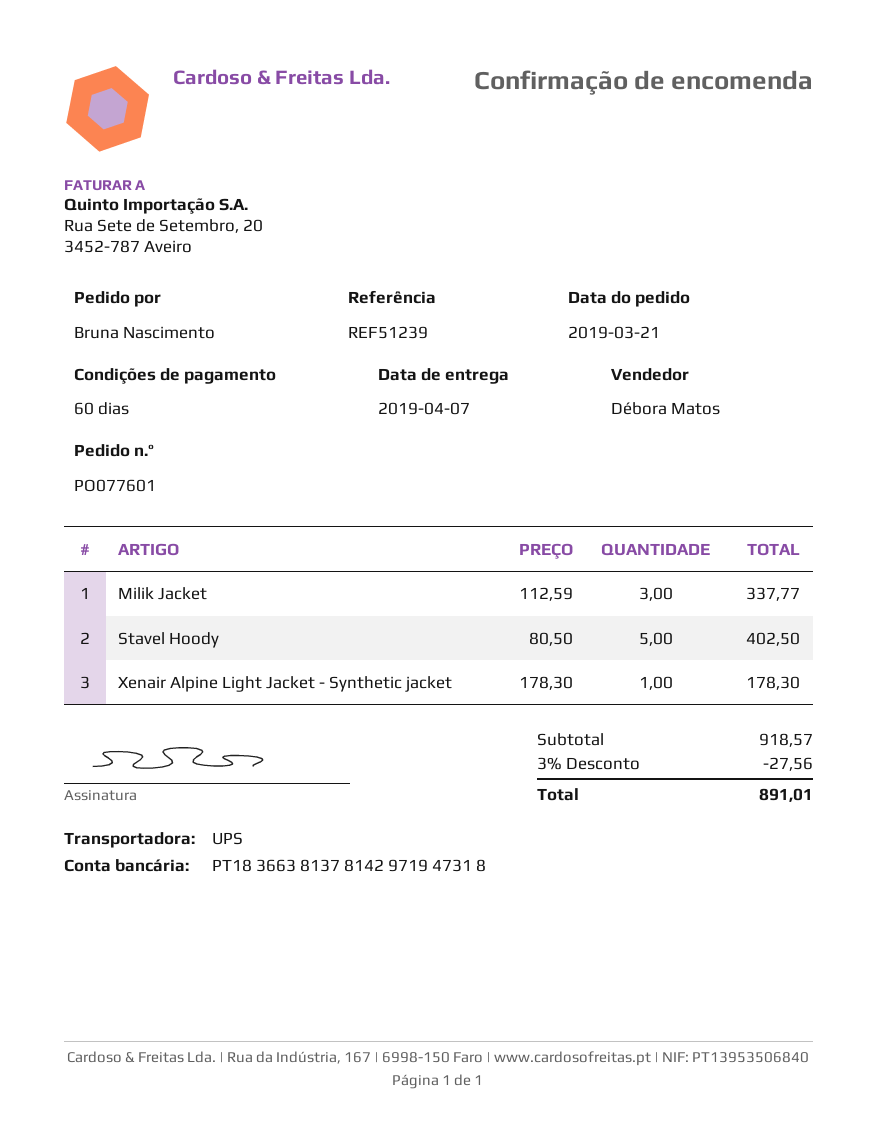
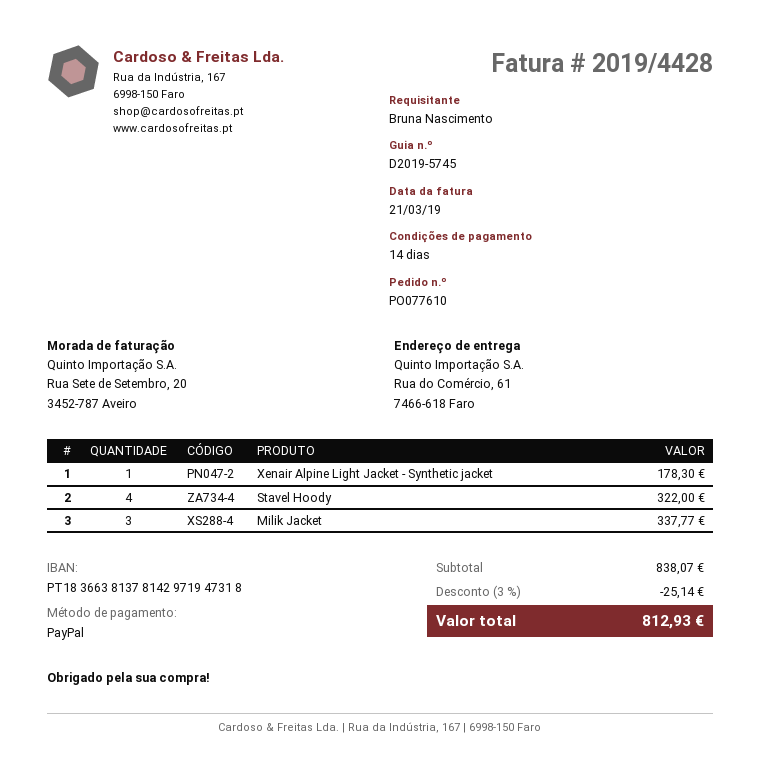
order number: PO077601 -> PO077610
payment terms: 60 days -> 14 days
Stavel Hoody: 5 for 402.50 -> 4 for 322.00
subtotal: 918.57 -> 838.07
discount: 3% = 27.56 -> 3% = 25.14
total: 891.01 -> 812.93

